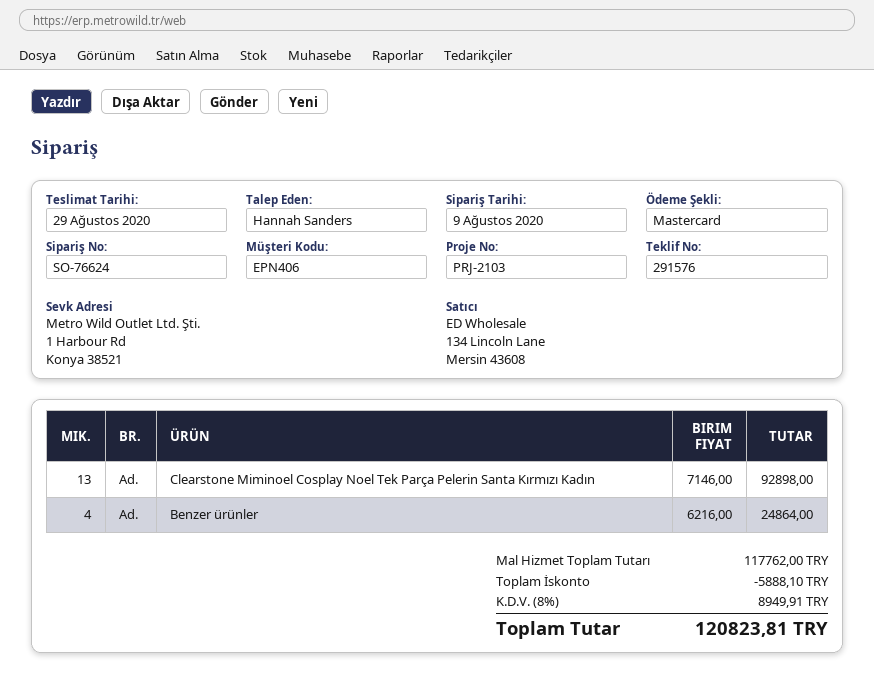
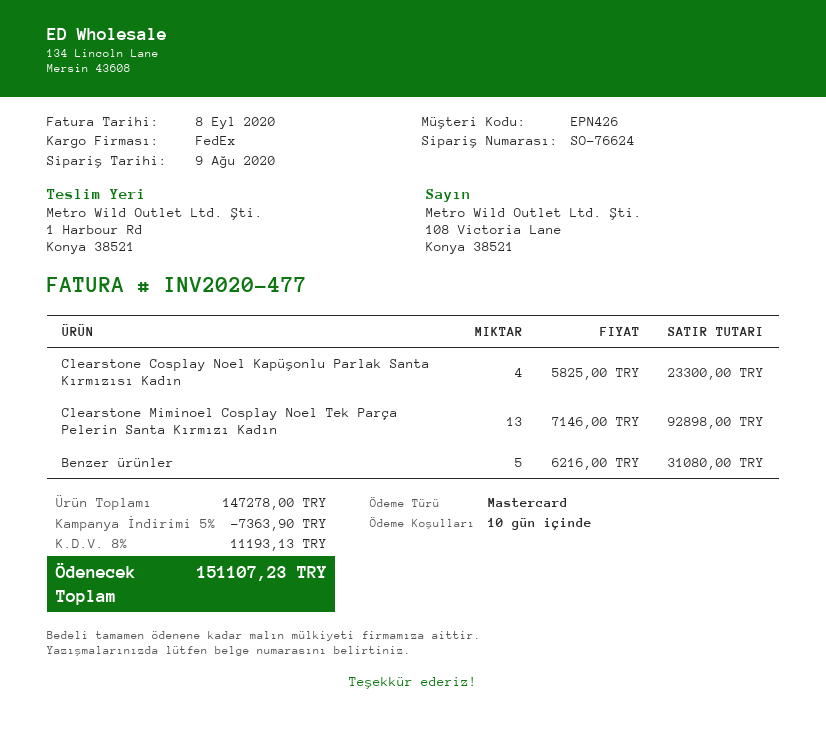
customer number: EPN406 -> EPN426
Benzer ürünler: 4 x 6216.00 = 24864.00 -> 5 x 6216.00 = 31080.00
Clearstone Cosplay Noel Kapüşonlu Parlak Santa Kırmızısı Kadın: none -> 4 x 5825.00 = 23300.00
subtotal: 117762.00 -> 147278.00
discount: 5888.10 -> 7363.90
tax: 8% = 8949.91 -> 8% = 11193.13
total: 120823.81 -> 151107.23

